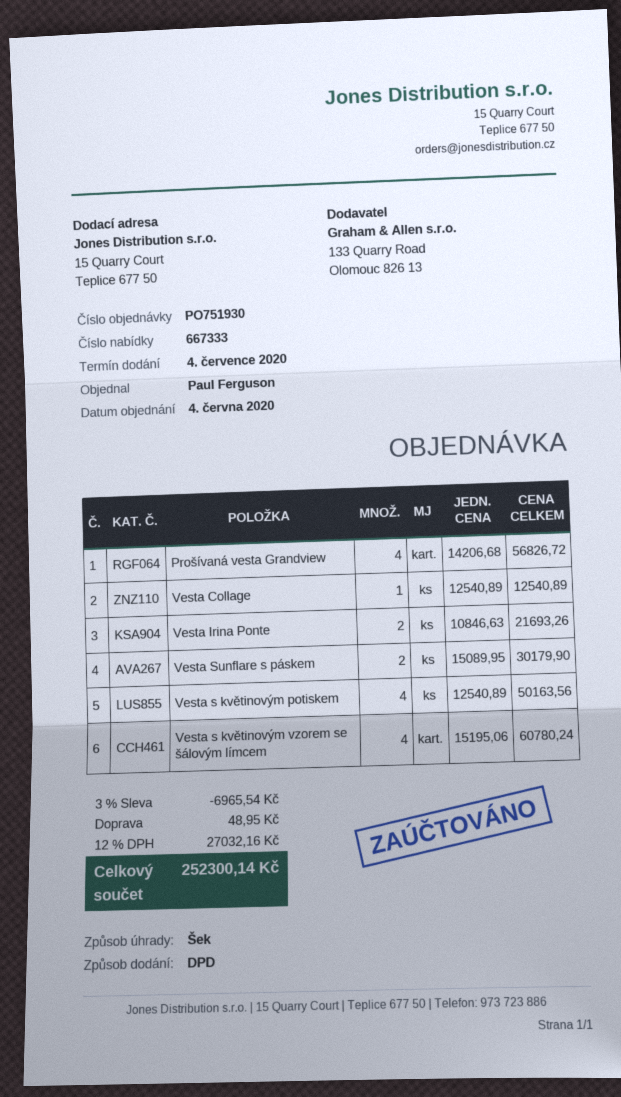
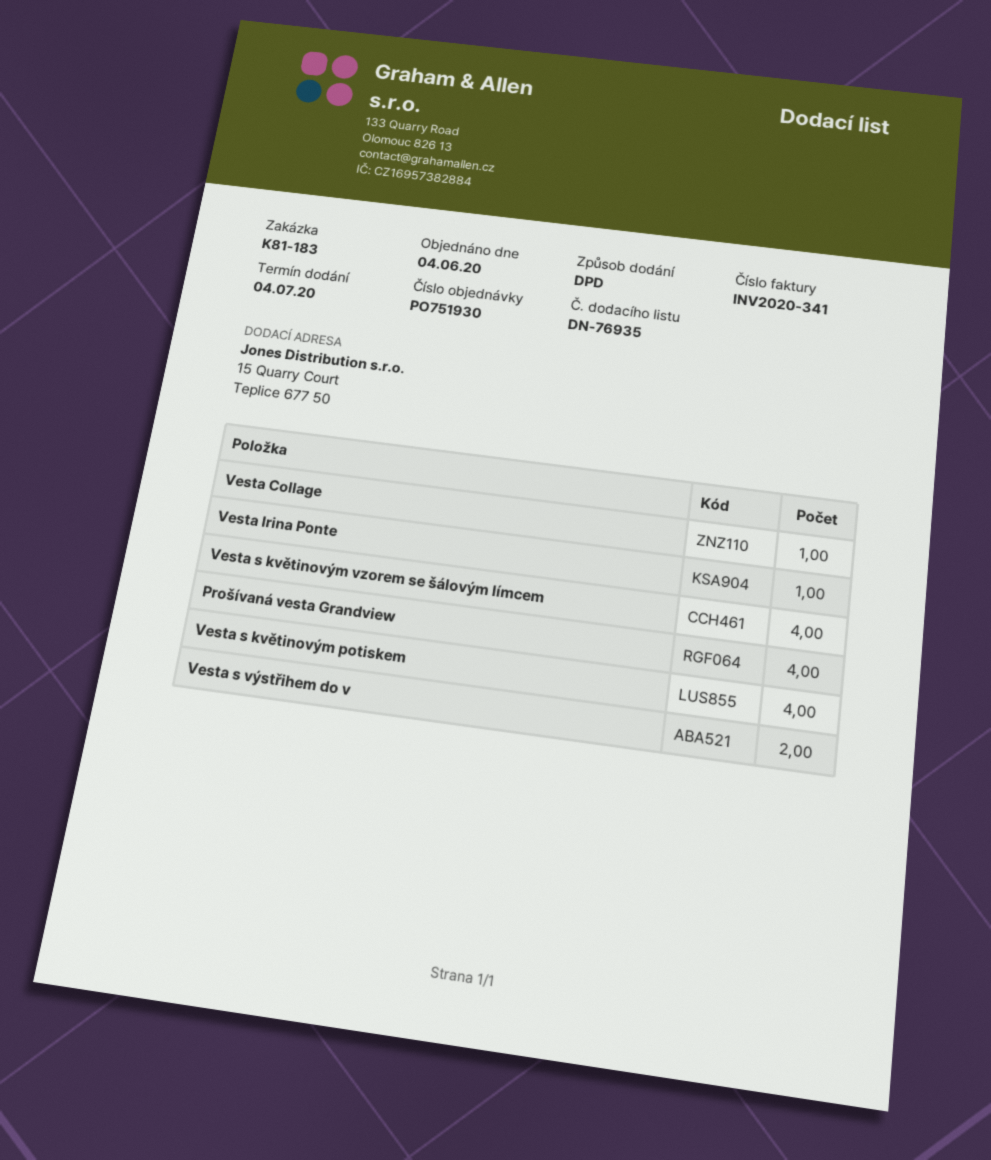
Vesta Irina Ponte: 2 -> 1
Vesta Sunflare s páskem: 2 -> none
Vesta s výstřihem do v: none -> 2

